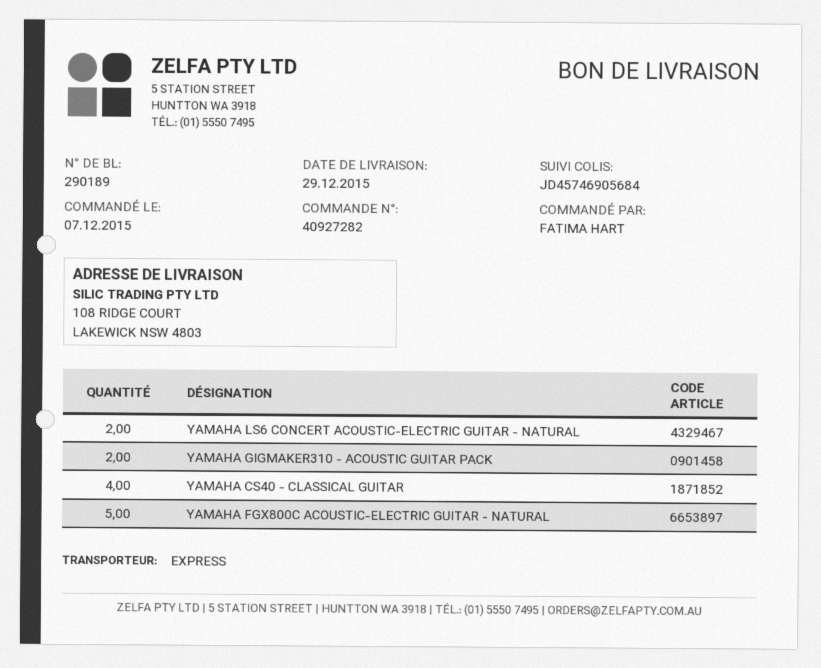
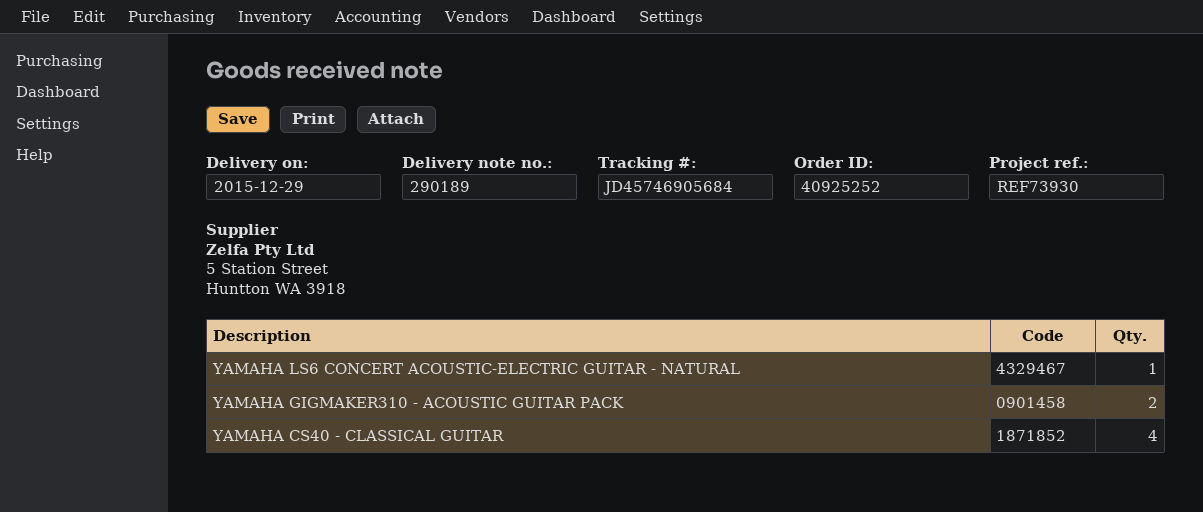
order number: 40927282 -> 40925252
YAMAHA LS6 CONCERT ACOUSTIC-ELECTRIC GUITAR - NATURAL: 2 -> 1
YAMAHA FGX800C ACOUSTIC-ELECTRIC GUITAR - NATURAL: 5 -> none

